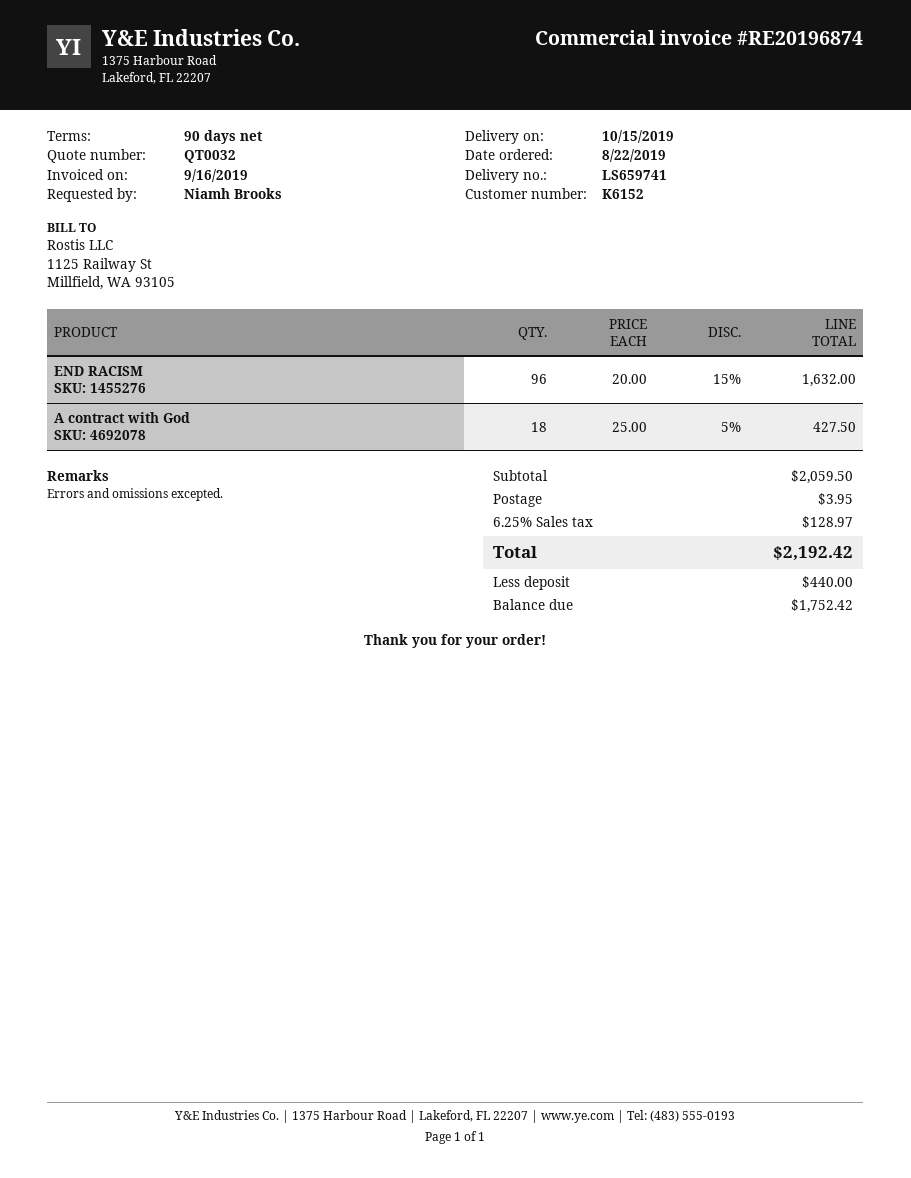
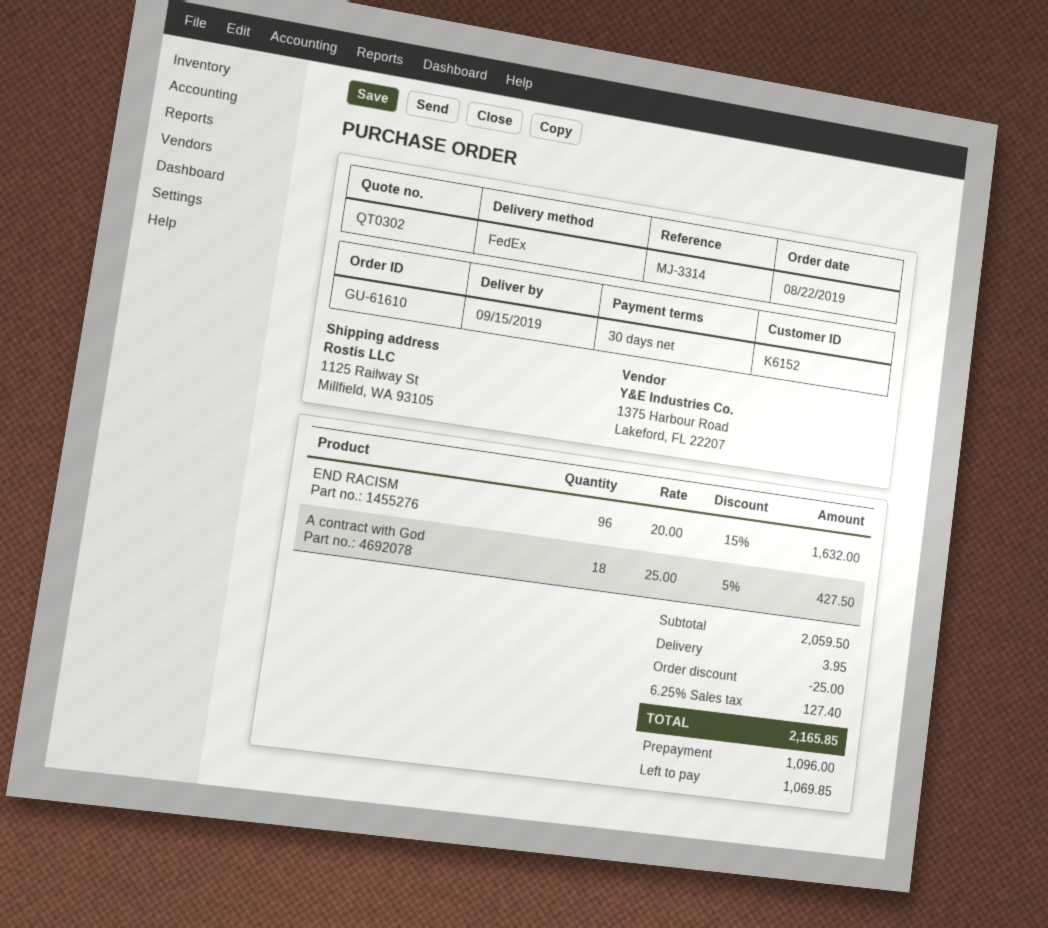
quote number: QT0032 -> QT0302
delivery date: 2019-10-15 -> 2019-09-15
payment terms: 90 days -> 30 days
discount: none -> 25.00
tax: 6.25% = 128.97 -> 6.25% = 127.40
total: 2192.42 -> 2165.85
deposit: 440.00 -> 1096.00
balance: 1752.42 -> 1069.85

